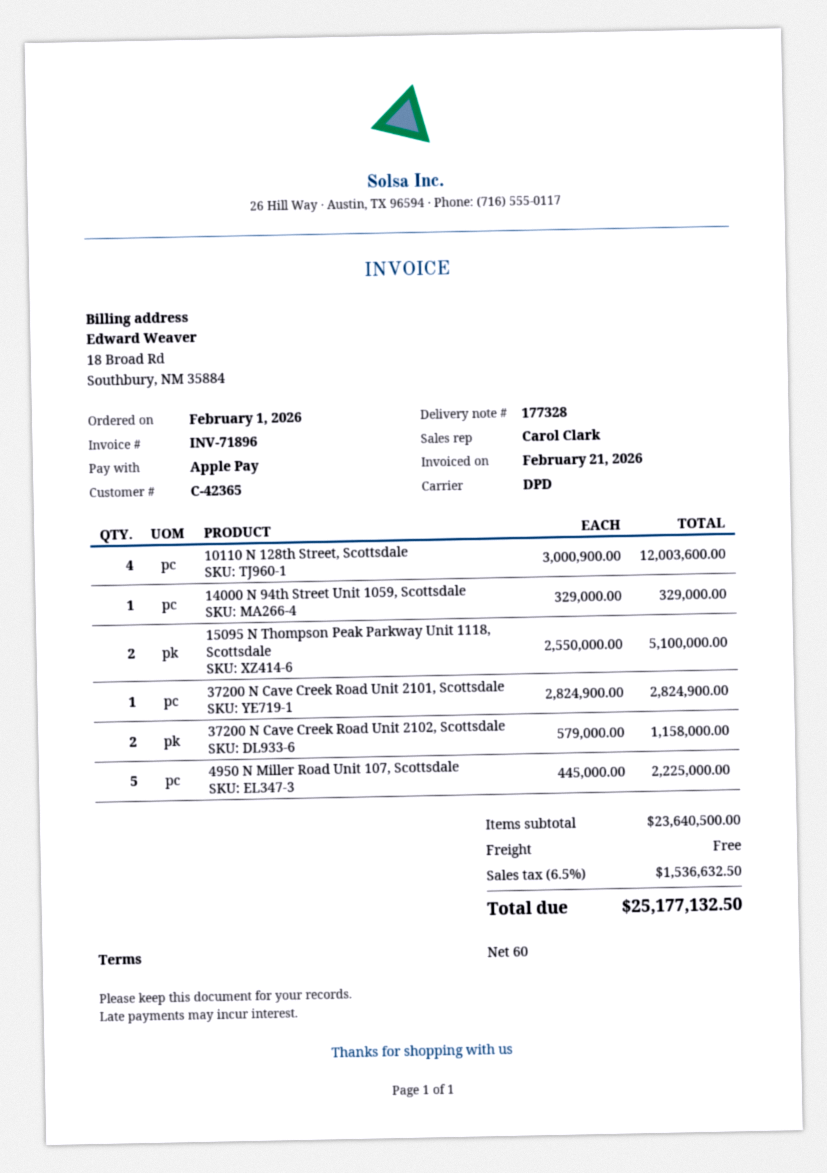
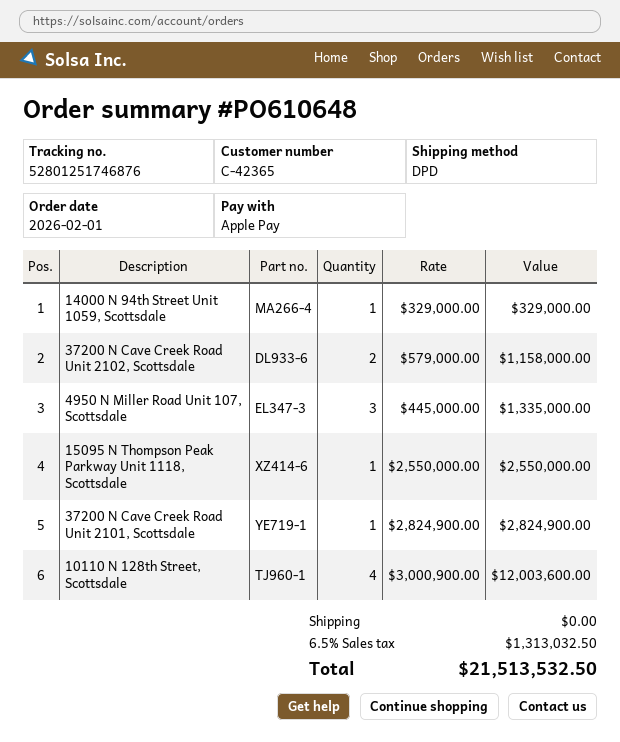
15095 N Thompson Peak Parkway Unit 1118, Scottsdale: 2 x 2550000.00 = 5100000.00 -> 1 x 2550000.00 = 2550000.00
4950 N Miller Road Unit 107, Scottsdale: 5 x 445000.00 = 2225000.00 -> 3 x 445000.00 = 1335000.00
tax: 6.5% = 1536632.50 -> 6.5% = 1313032.50
total: 25177132.50 -> 21513532.50

